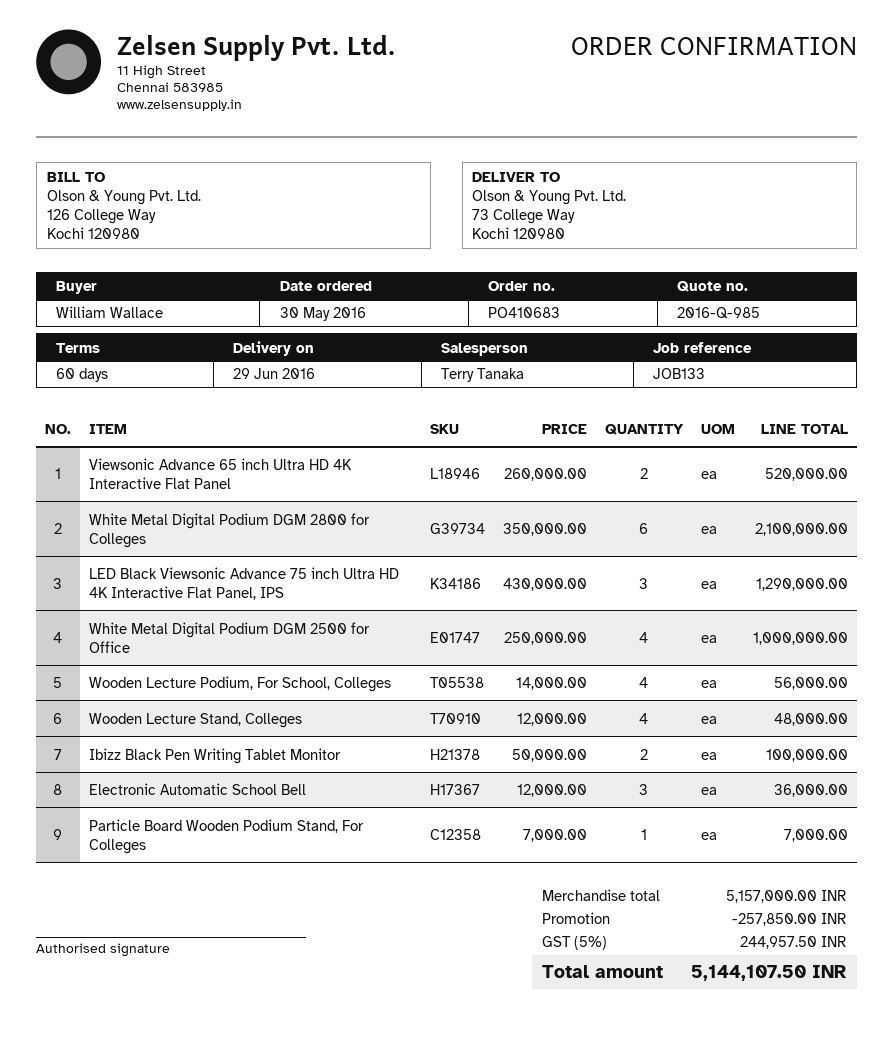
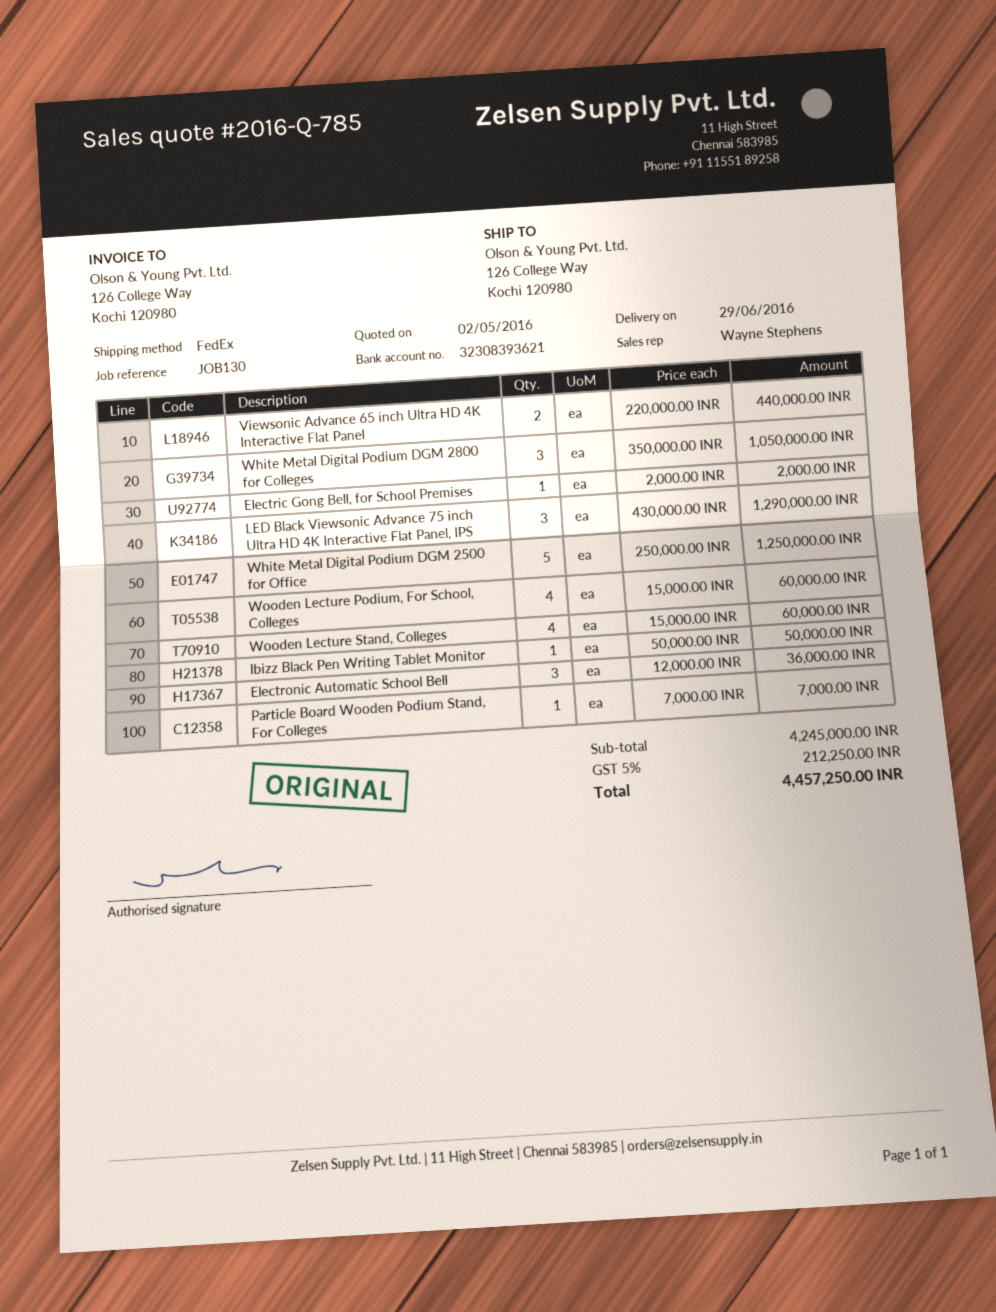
quote number: 2016-Q-985 -> 2016-Q-785
reference: JOB133 -> JOB130
sales rep: Terry Tanaka -> Wayne Stephens
ship to: 73 College Way, Kochi 120980 -> 126 College Way, Kochi 120980
Viewsonic Advance 65 inch Ultra HD 4K Interactive Flat Panel: 2 x 260000.00 = 520000.00 -> 2 x 220000.00 = 440000.00
White Metal Digital Podium DGM 2800 for Colleges: 6 x 350000.00 = 2100000.00 -> 3 x 350000.00 = 1050000.00
White Metal Digital Podium DGM 2500 for Office: 4 x 250000.00 = 1000000.00 -> 5 x 250000.00 = 1250000.00
Wooden Lecture Podium, For School, Colleges: 4 x 14000.00 = 56000.00 -> 4 x 15000.00 = 60000.00
Wooden Lecture Stand, Colleges: 4 x 12000.00 = 48000.00 -> 4 x 15000.00 = 60000.00
Ibizz Black Pen Writing Tablet Monitor: 2 x 50000.00 = 100000.00 -> 1 x 50000.00 = 50000.00
Electric Gong Bell, for School Premises: none -> 1 x 2000.00 = 2000.00
subtotal: 5157000.00 -> 4245000.00
discount: 257850.00 -> none
tax: 5% = 244957.50 -> 5% = 212250.00
total: 5144107.50 -> 4457250.00

